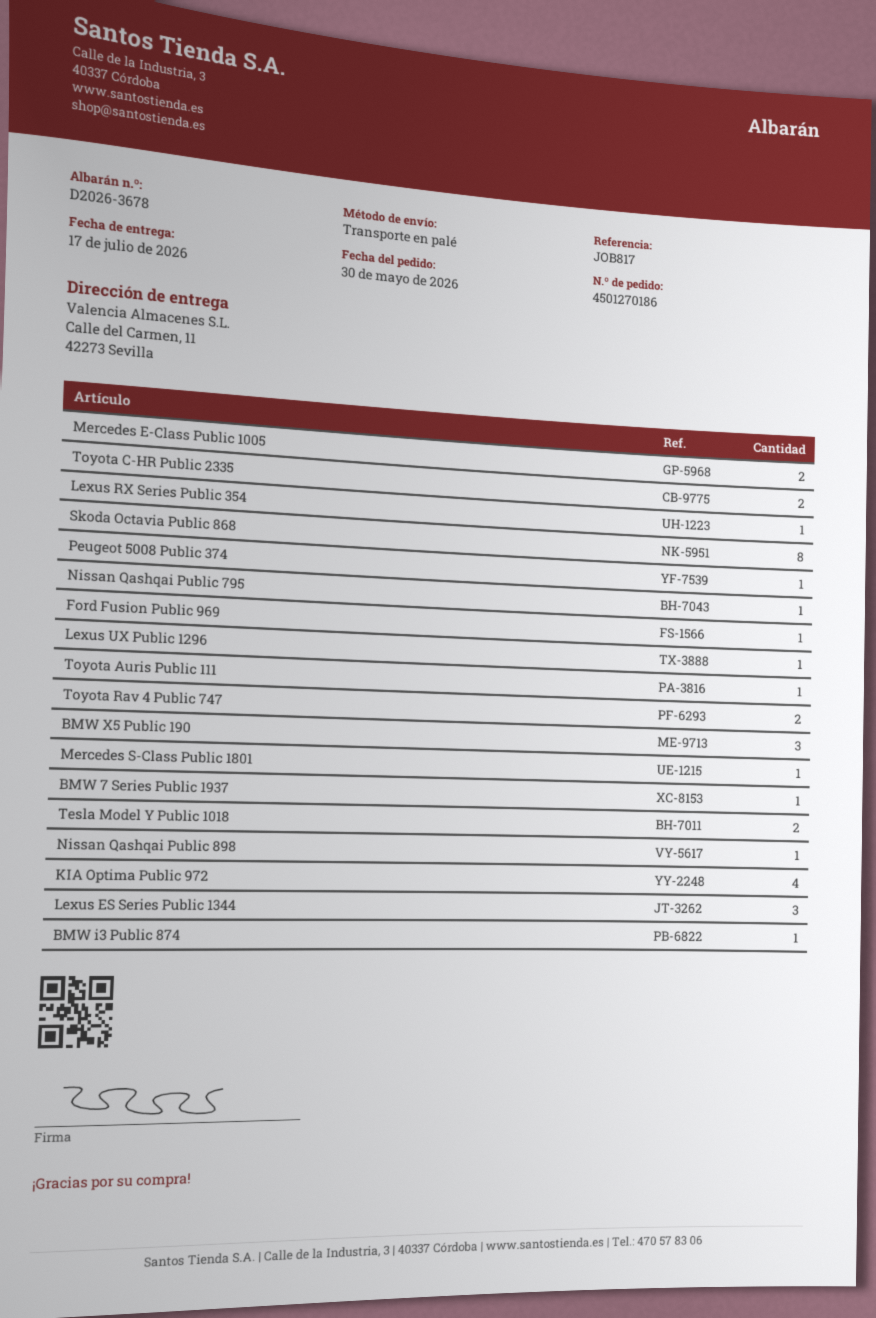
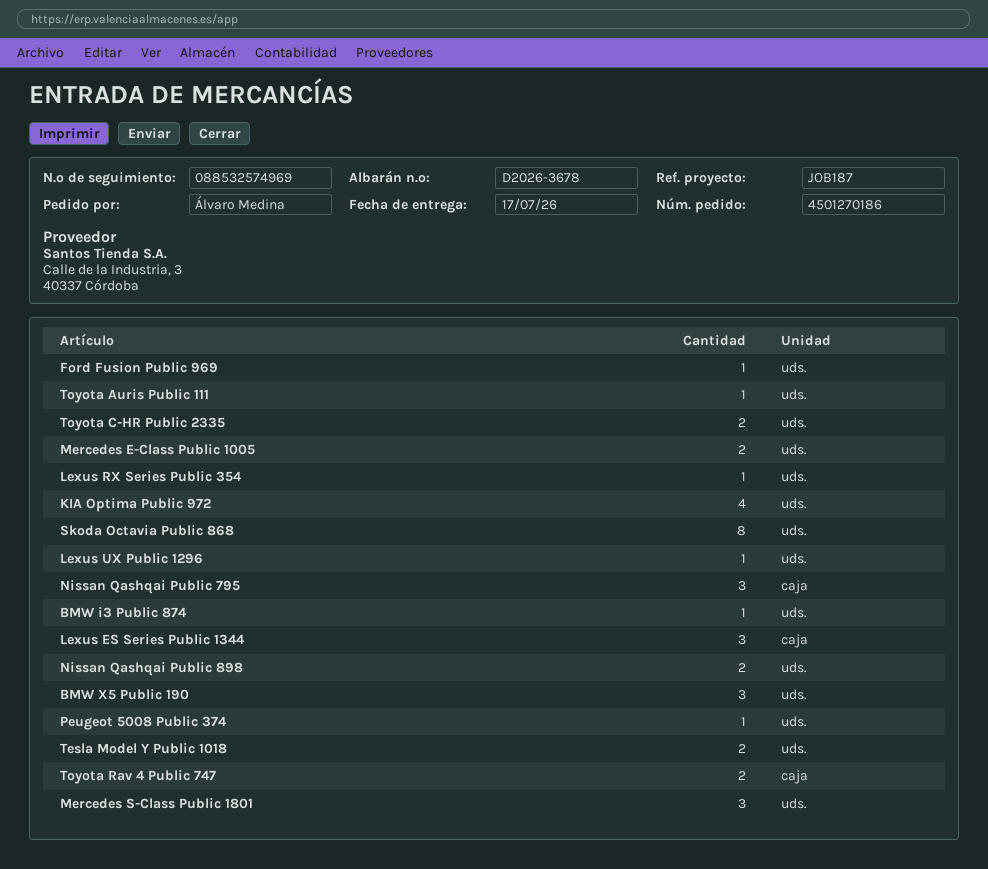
reference: JOB817 -> JOB187
Nissan Qashqai Public 795: 1 -> 3
Mercedes S-Class Public 1801: 1 -> 3
BMW 7 Series Public 1937: 1 -> none
Nissan Qashqai Public 898: 1 -> 2

